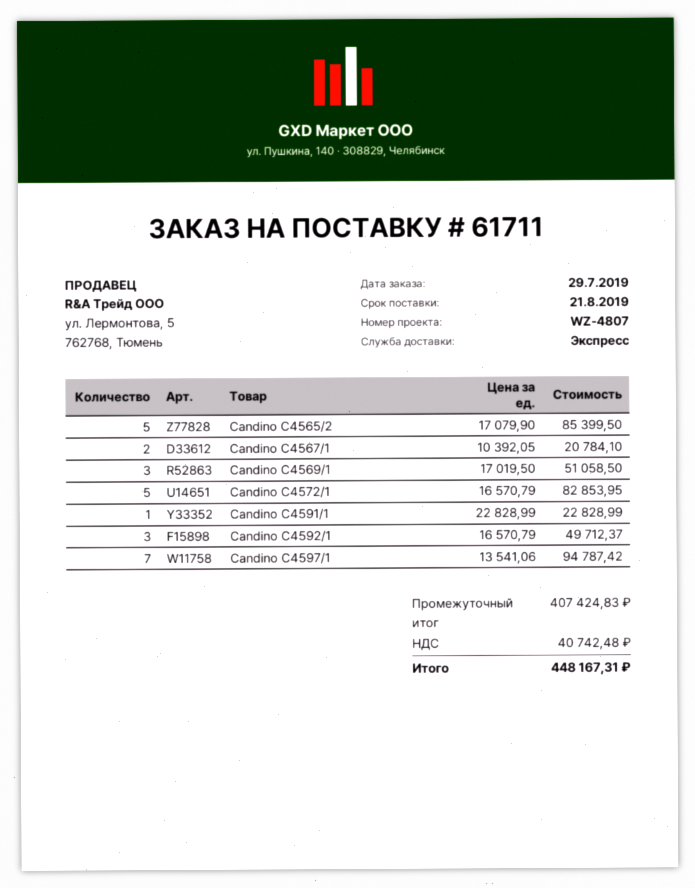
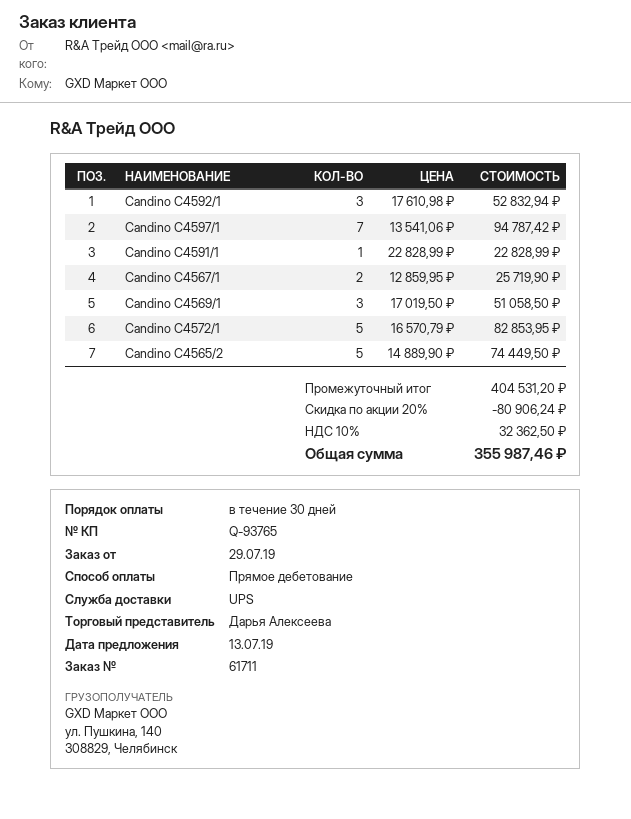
shipping method: express -> UPS
Candino C4565/2: 5 x 17079.90 = 85399.50 -> 5 x 14889.90 = 74449.50
Candino C4567/1: 2 x 10392.05 = 20784.10 -> 2 x 12859.95 = 25719.90
Candino C4592/1: 3 x 16570.79 = 49712.37 -> 3 x 17610.98 = 52832.94
subtotal: 407424.83 -> 404531.20
discount: none -> 20% = 80906.24
tax: 40742.48 -> 32362.50
total: 448167.31 -> 355987.46

